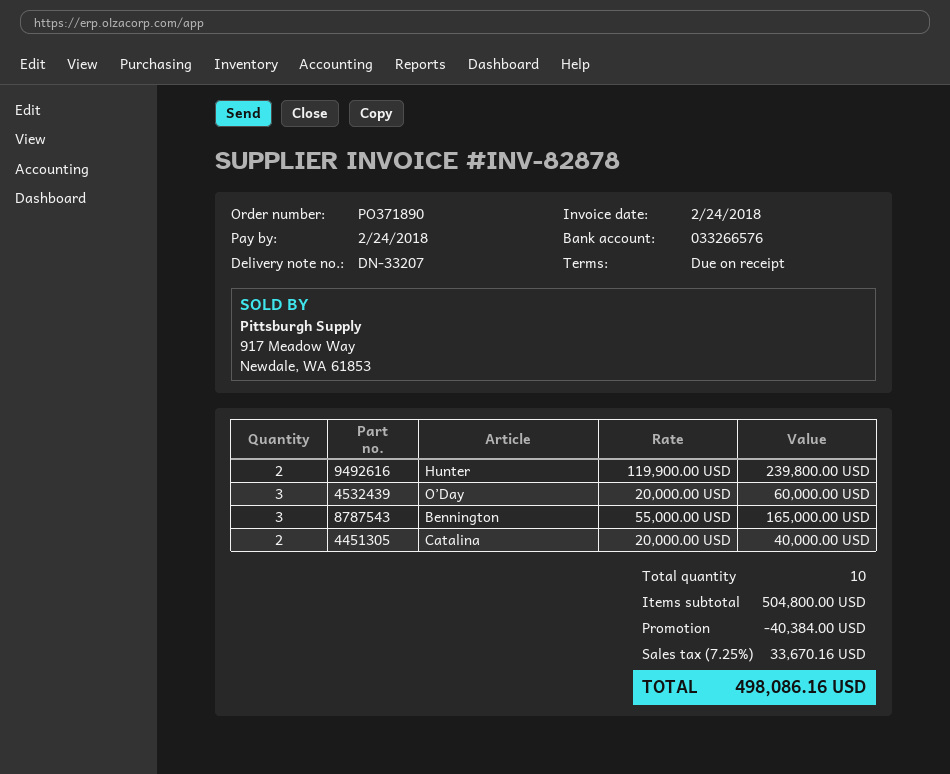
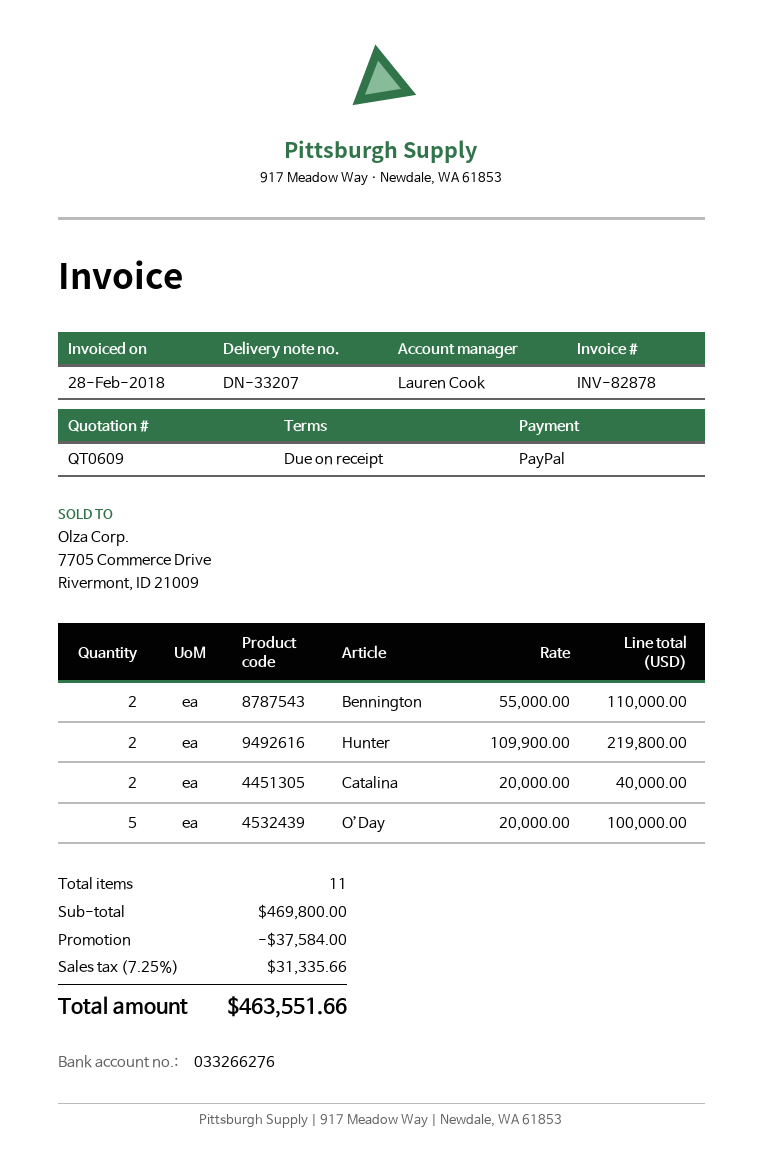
invoice date: 2018-02-24 -> 2018-02-28
bank account: 033266576 -> 033266276
Hunter: 2 x 119900.00 = 239800.00 -> 2 x 109900.00 = 219800.00
O’Day: 3 x 20000.00 = 60000.00 -> 5 x 20000.00 = 100000.00
Bennington: 3 x 55000.00 = 165000.00 -> 2 x 55000.00 = 110000.00
total quantity: 10 -> 11
subtotal: 504800.00 -> 469800.00
discount: 40384.00 -> 37584.00
tax: 7.25% = 33670.16 -> 7.25% = 31335.66
total: 498086.16 -> 463551.66

